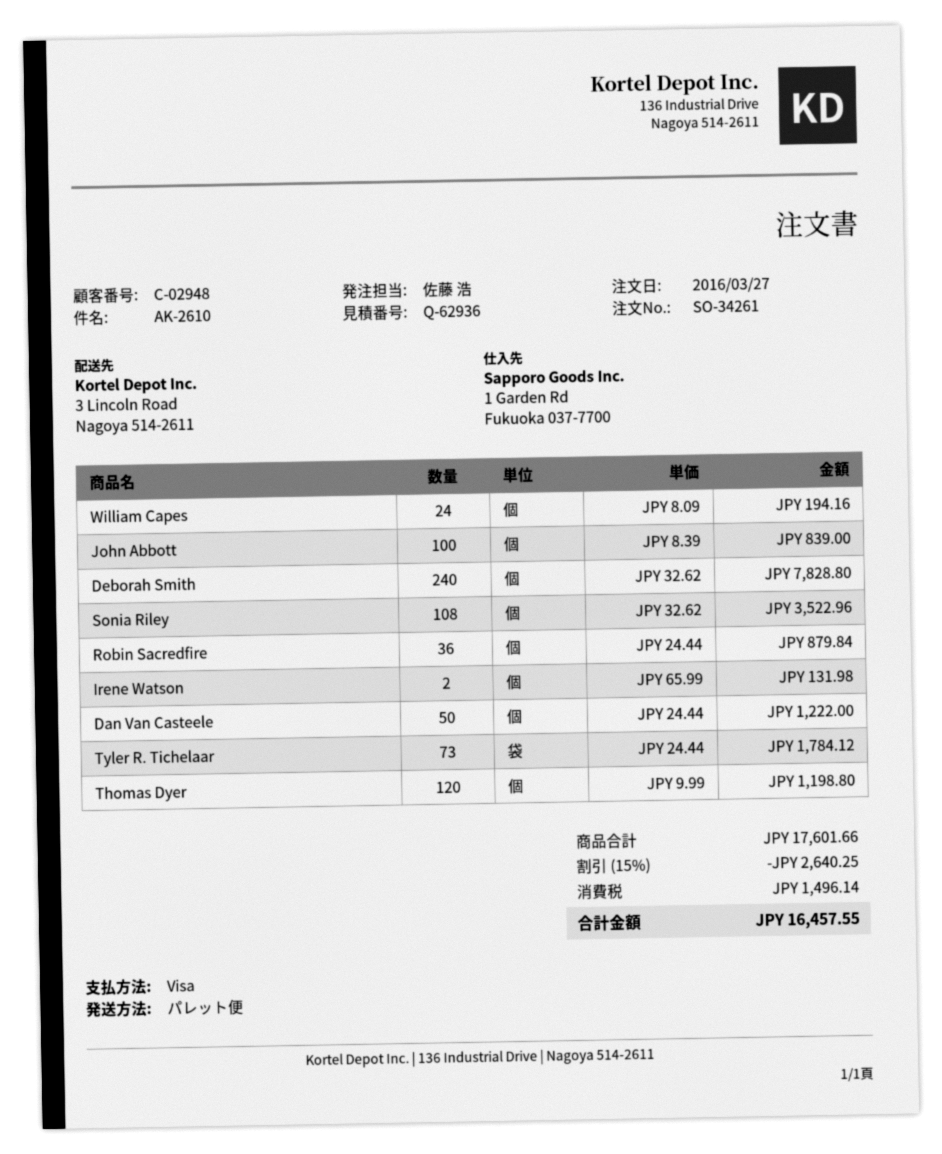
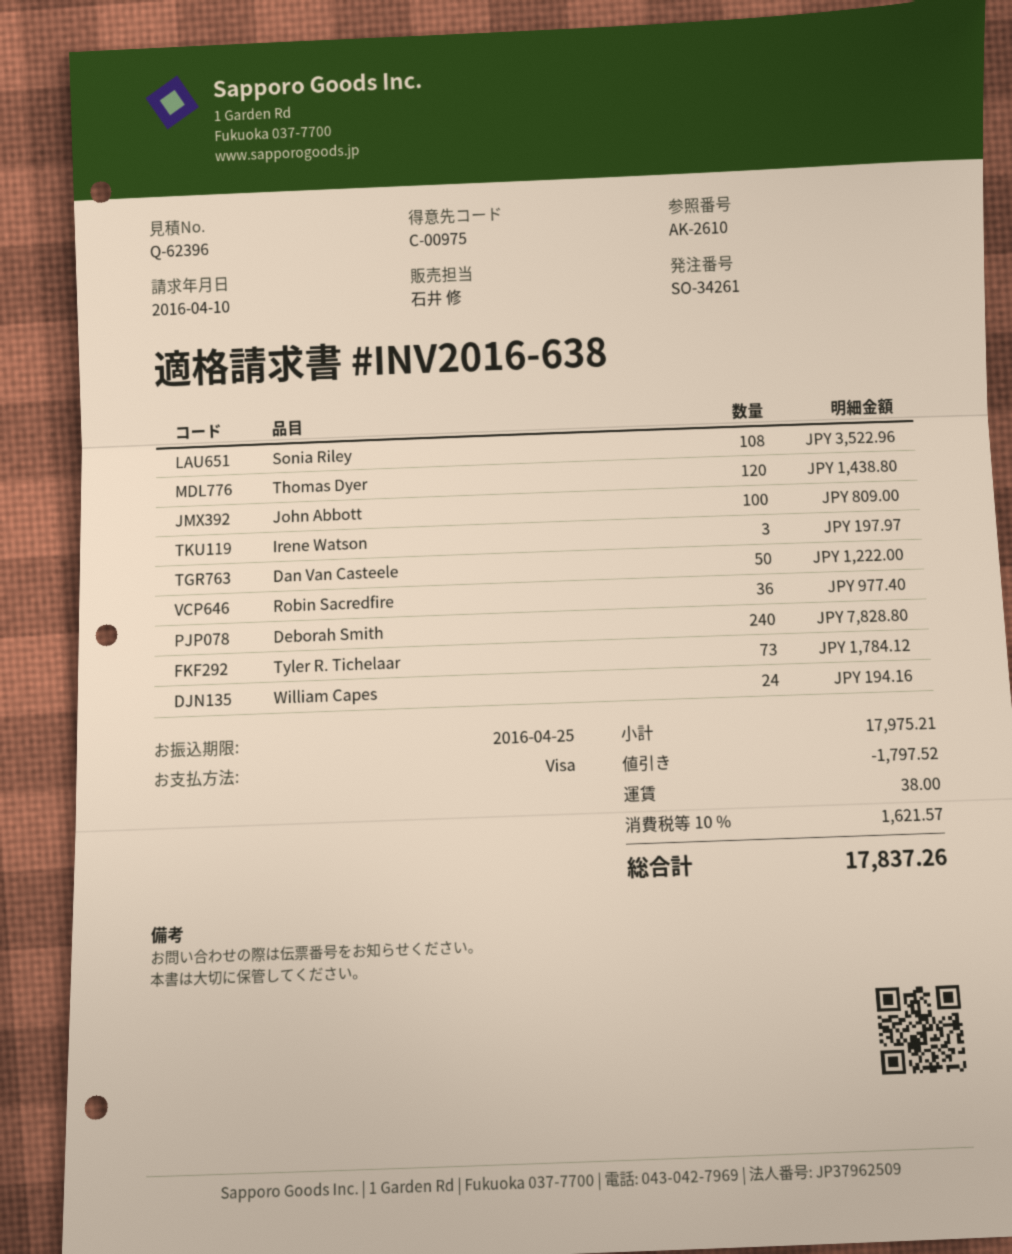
quote number: Q-62936 -> Q-62396
customer number: C-02948 -> C-00975
John Abbott: 100 for 839.00 -> 100 for 809.00
Robin Sacredfire: 36 for 879.84 -> 36 for 977.40
Irene Watson: 2 for 131.98 -> 3 for 197.97
Thomas Dyer: 120 for 1198.80 -> 120 for 1438.80
subtotal: 17601.66 -> 17975.21
discount: 2640.25 -> 1797.52
shipping: none -> 38.00
tax: 1496.14 -> 1621.57
total: 16457.55 -> 17837.26

